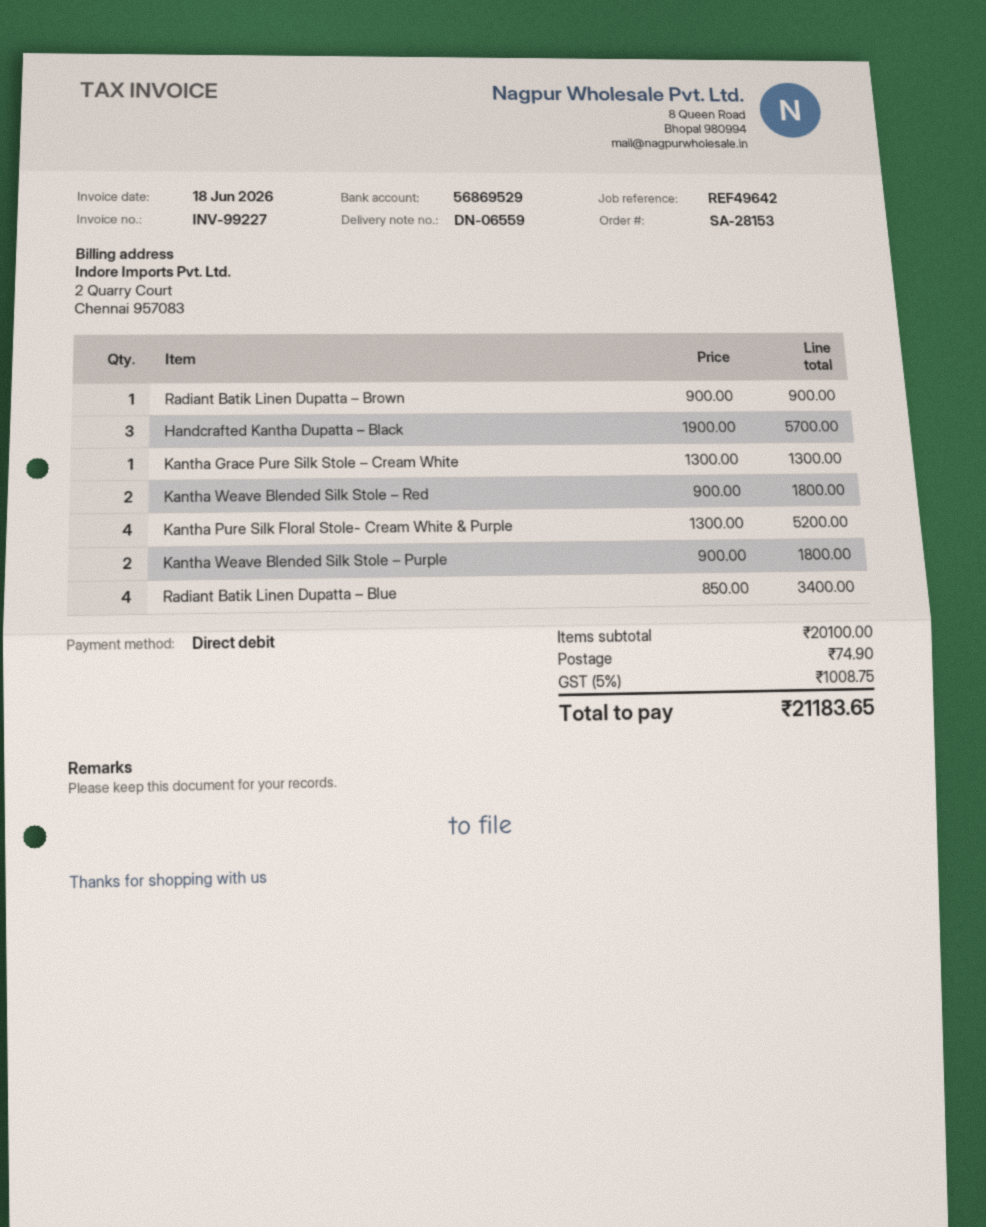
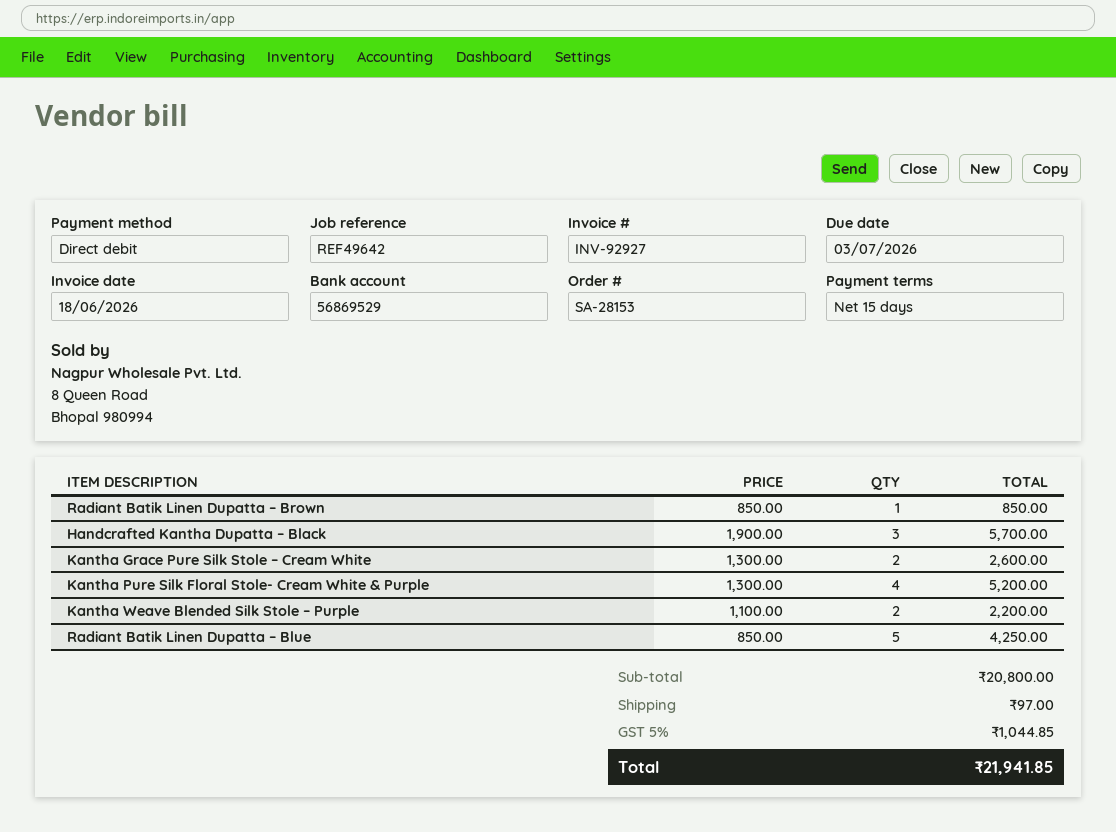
invoice number: INV-99227 -> INV-92927
Radiant Batik Linen Dupatta – Brown: 1 x 900.00 = 900.00 -> 1 x 850.00 = 850.00
Kantha Grace Pure Silk Stole – Cream White: 1 x 1300.00 = 1300.00 -> 2 x 1300.00 = 2600.00
Kantha Weave Blended Silk Stole – Red: 2 x 900.00 = 1800.00 -> none
Kantha Weave Blended Silk Stole – Purple: 2 x 900.00 = 1800.00 -> 2 x 1100.00 = 2200.00
Radiant Batik Linen Dupatta – Blue: 4 x 850.00 = 3400.00 -> 5 x 850.00 = 4250.00
subtotal: 20100.00 -> 20800.00
shipping: 74.90 -> 97.00
tax: 5% = 1008.75 -> 5% = 1044.85
total: 21183.65 -> 21941.85

